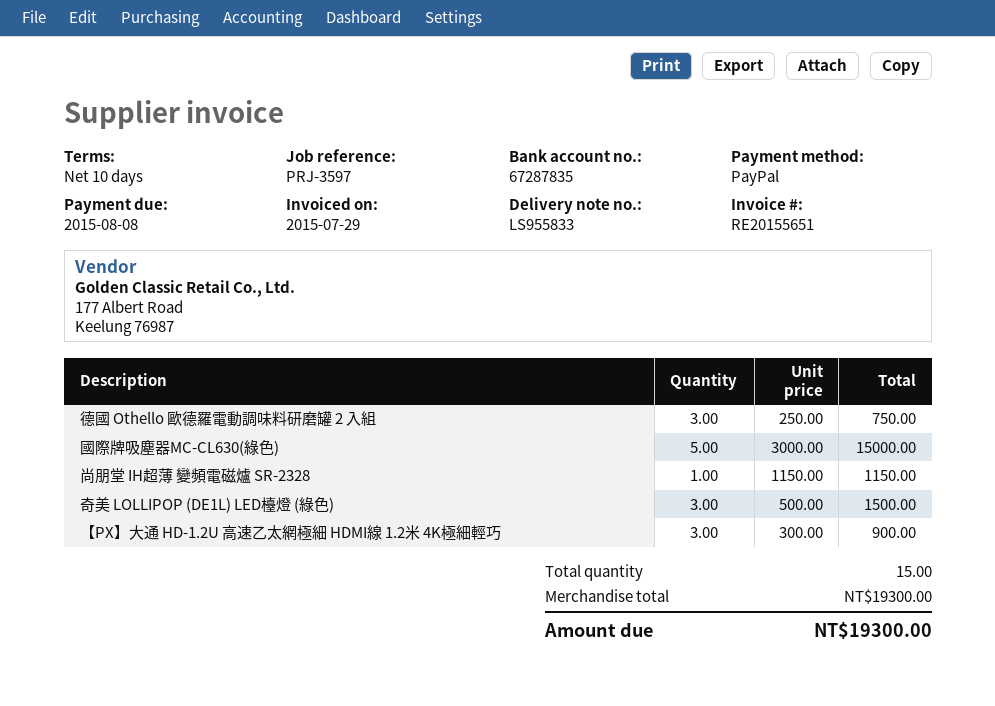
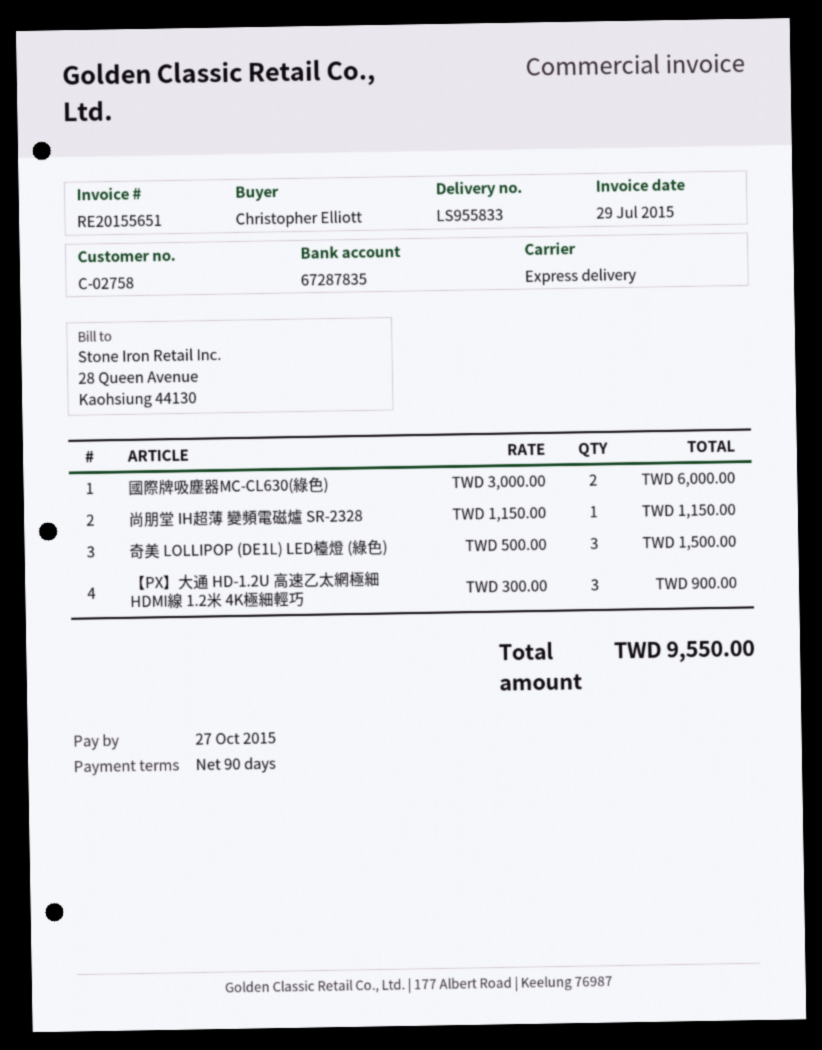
payment terms: 10 days -> 90 days
due date: 2015-08-08 -> 2015-10-27
德國 Othello 歐德羅電動調味料研磨罐 2 入組: 3 x 250.00 = 750.00 -> none
國際牌吸塵器MC-CL630(綠色): 5 x 3000.00 = 15000.00 -> 2 x 3000.00 = 6000.00
total: 19300.00 -> 9550.00

